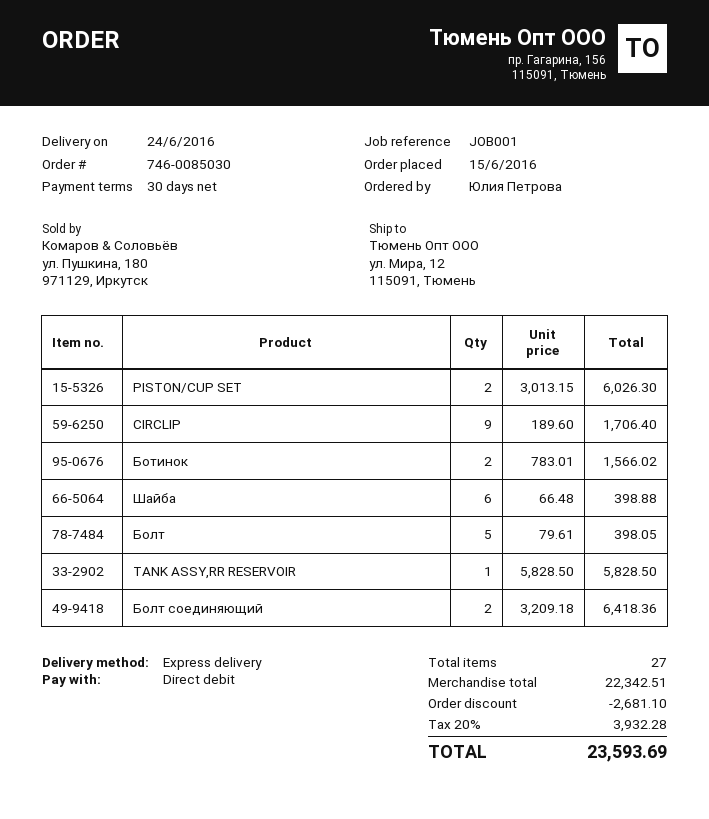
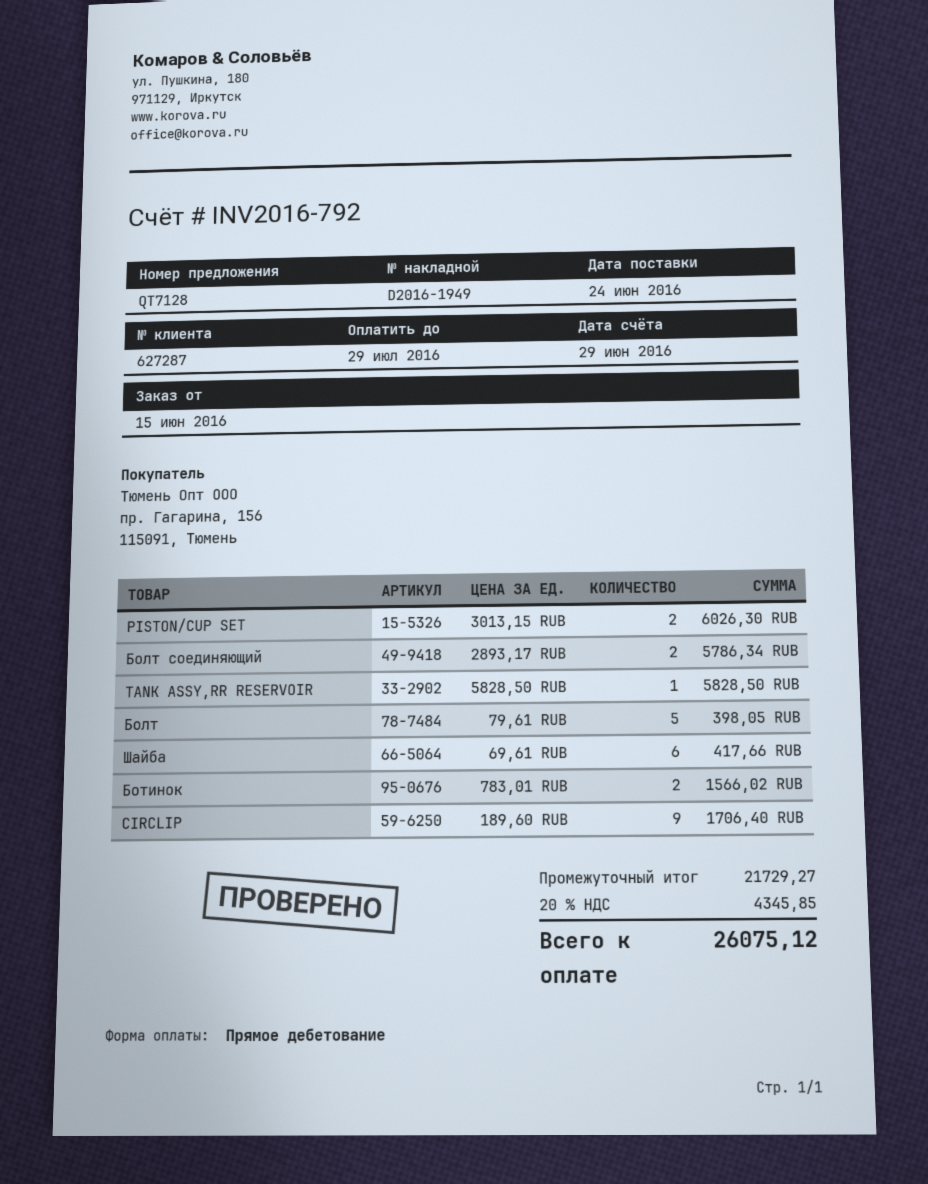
Шайба: 6 x 66.48 = 398.88 -> 6 x 69.61 = 417.66
Болт соединяющий: 2 x 3209.18 = 6418.36 -> 2 x 2893.17 = 5786.34
subtotal: 22342.51 -> 21729.27
discount: 2681.10 -> none
tax: 20% = 3932.28 -> 20% = 4345.85
total: 23593.69 -> 26075.12

